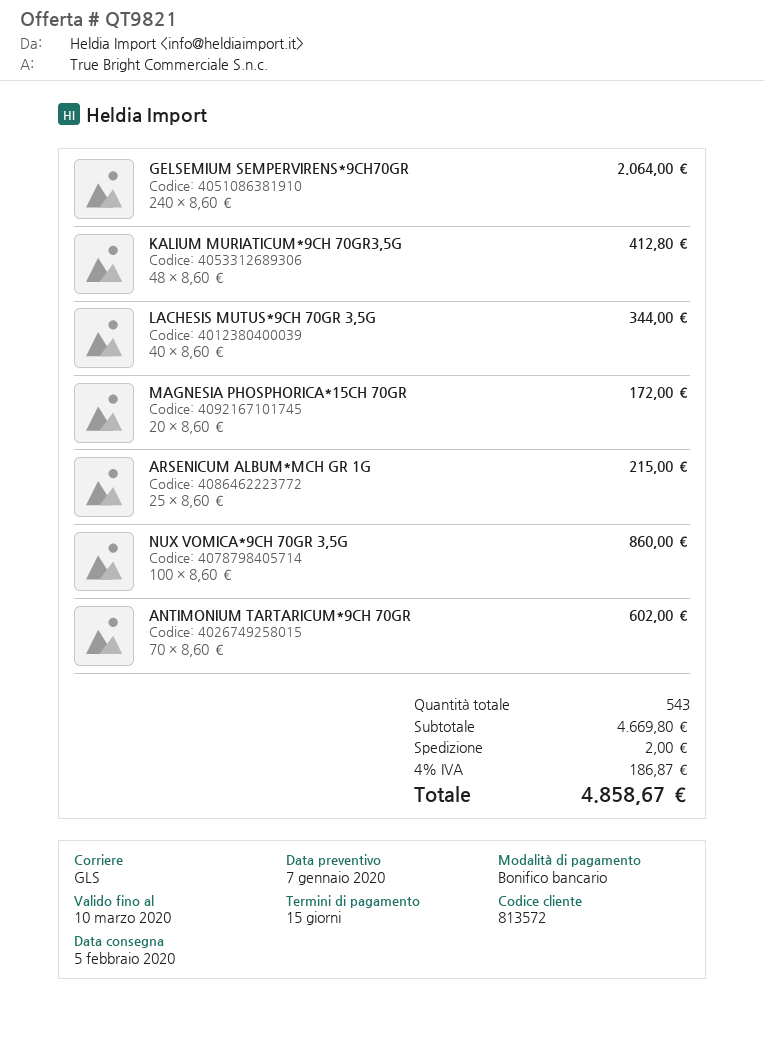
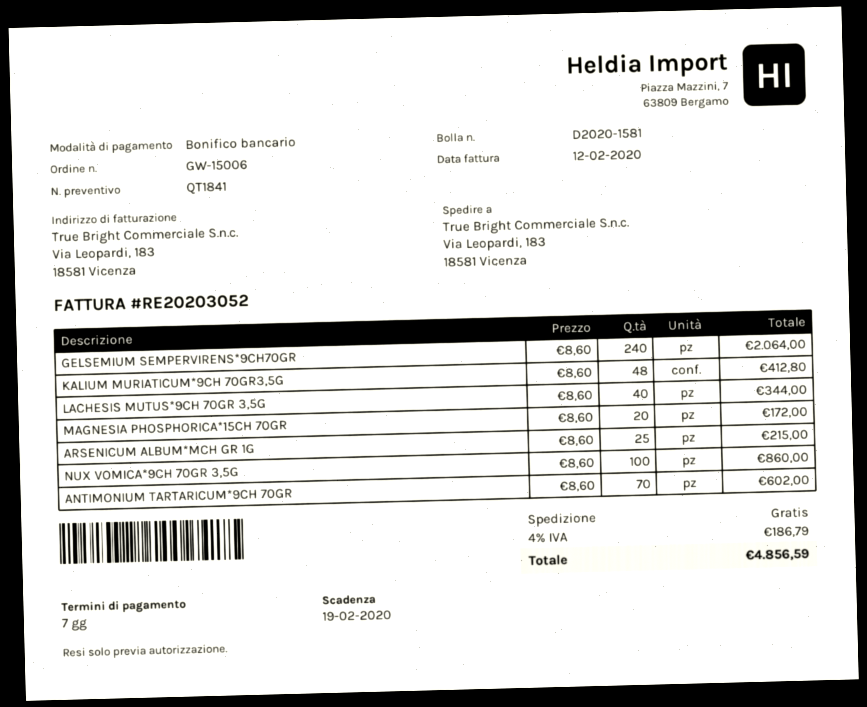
quote number: QT9821 -> QT1841
payment terms: 15 days -> 7 days
shipping: 2.00 -> 0.00
tax: 4% = 186.87 -> 4% = 186.79
total: 4858.67 -> 4856.59

